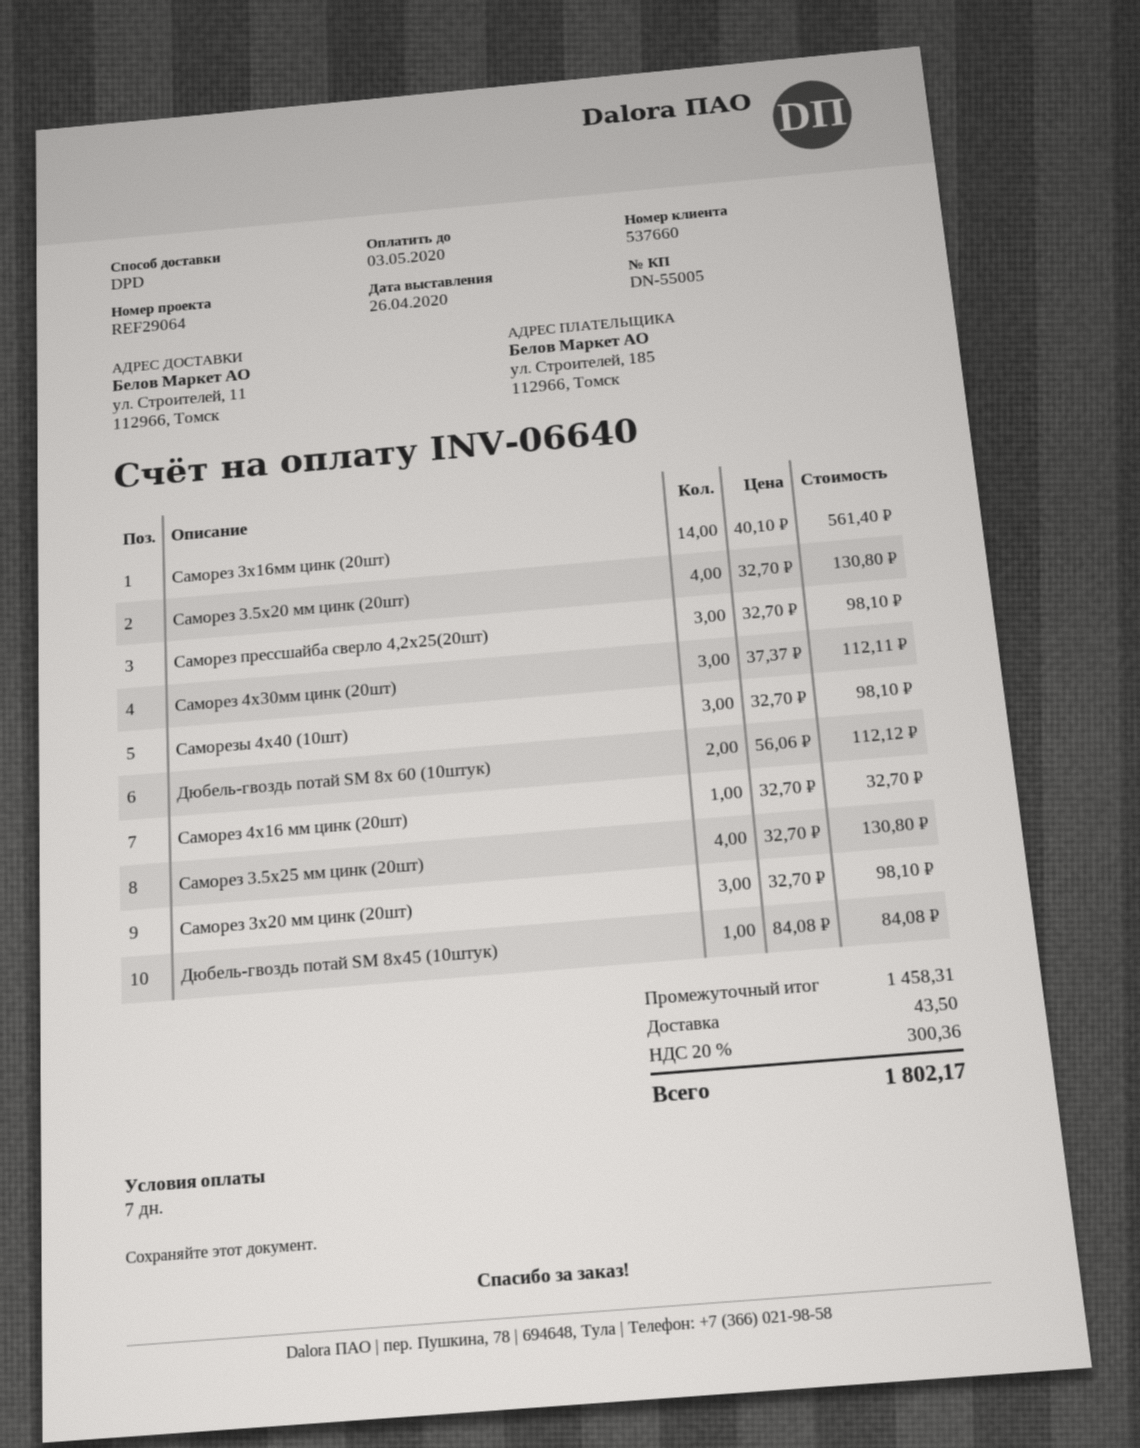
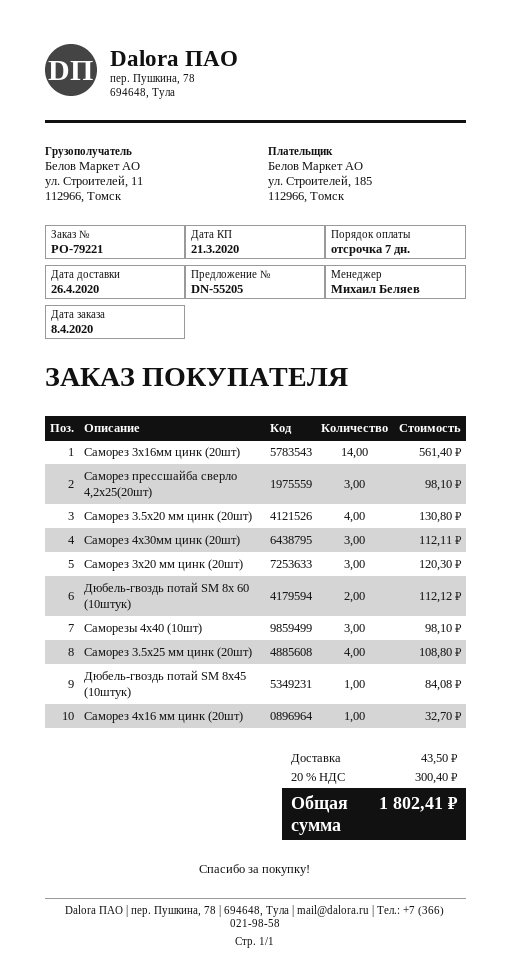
quote number: DN-55005 -> DN-55205
Саморез 3.5х25 мм цинк (20шт): 4 for 130.80 -> 4 for 108.80
Саморез 3х20 мм цинк (20шт): 3 for 98.10 -> 3 for 120.30
tax: 20% = 300.36 -> 20% = 300.40
total: 1802.17 -> 1802.41

